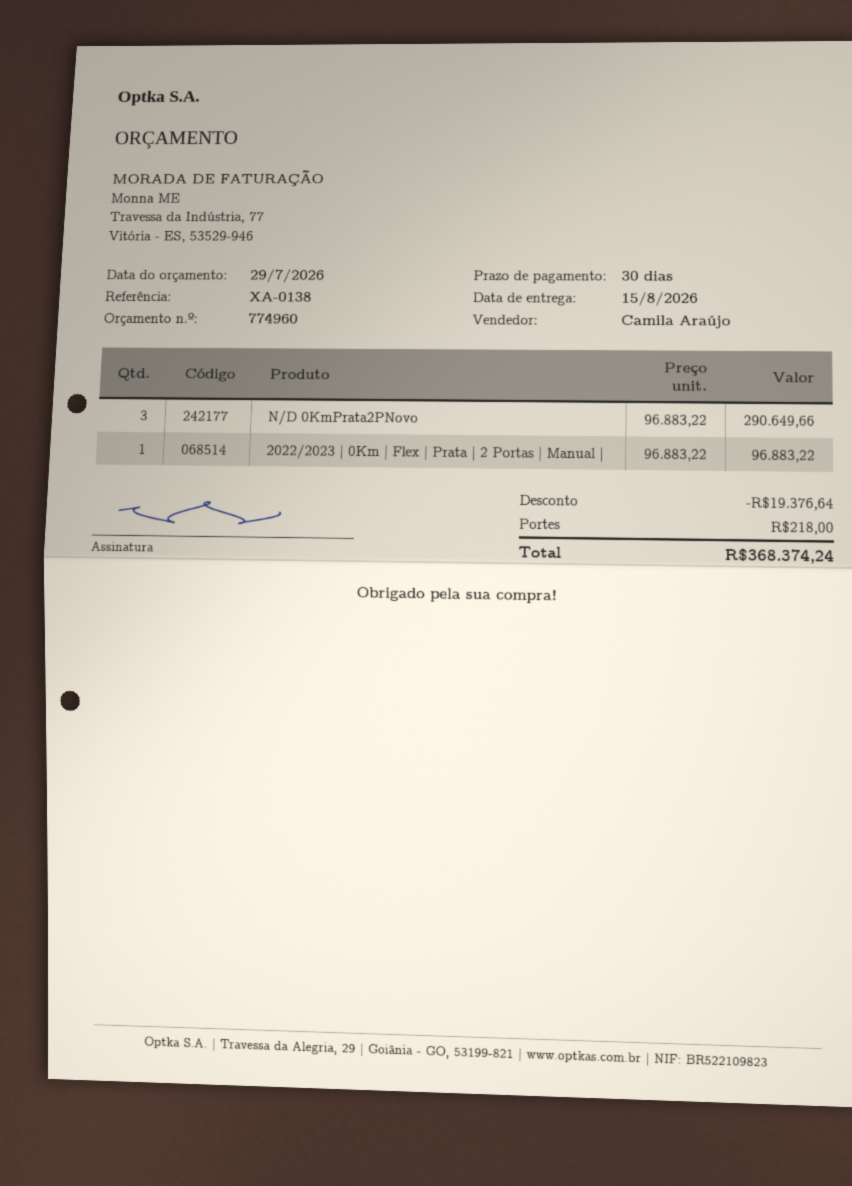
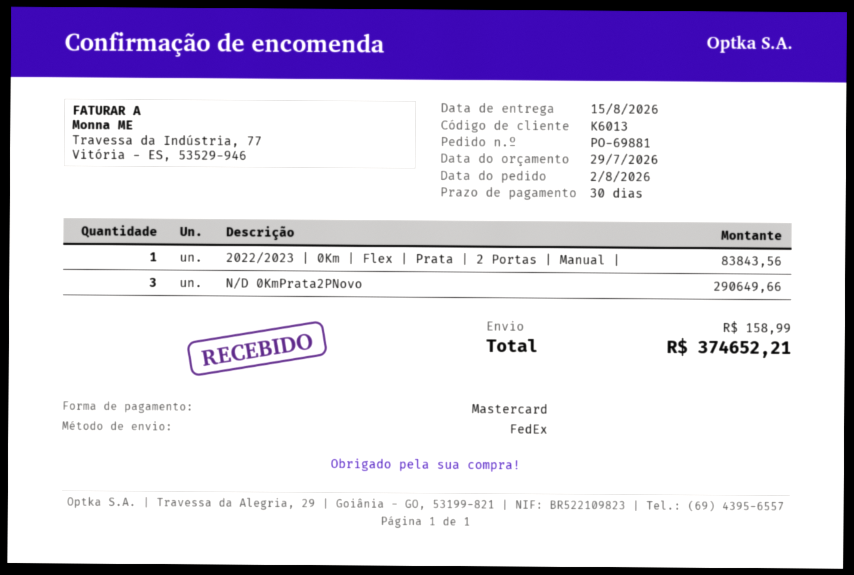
2022/2023 | 0Km | Flex | Prata | 2 Portas | Manual |: 1 for 96883.22 -> 1 for 83843.56
discount: 19376.64 -> none
shipping: 218.00 -> 158.99
total: 368374.24 -> 374652.21

